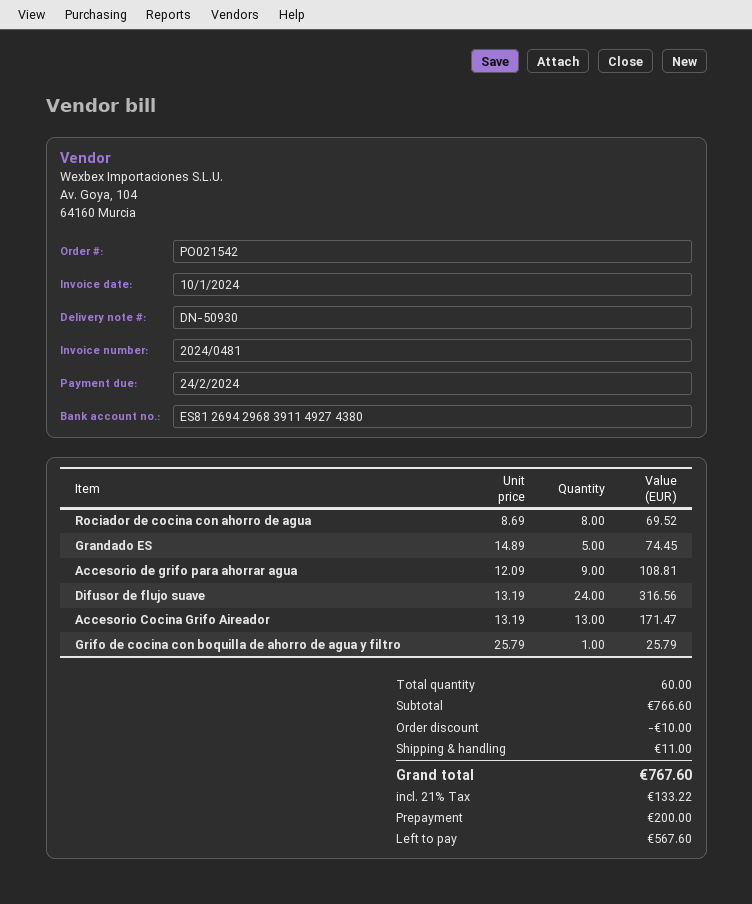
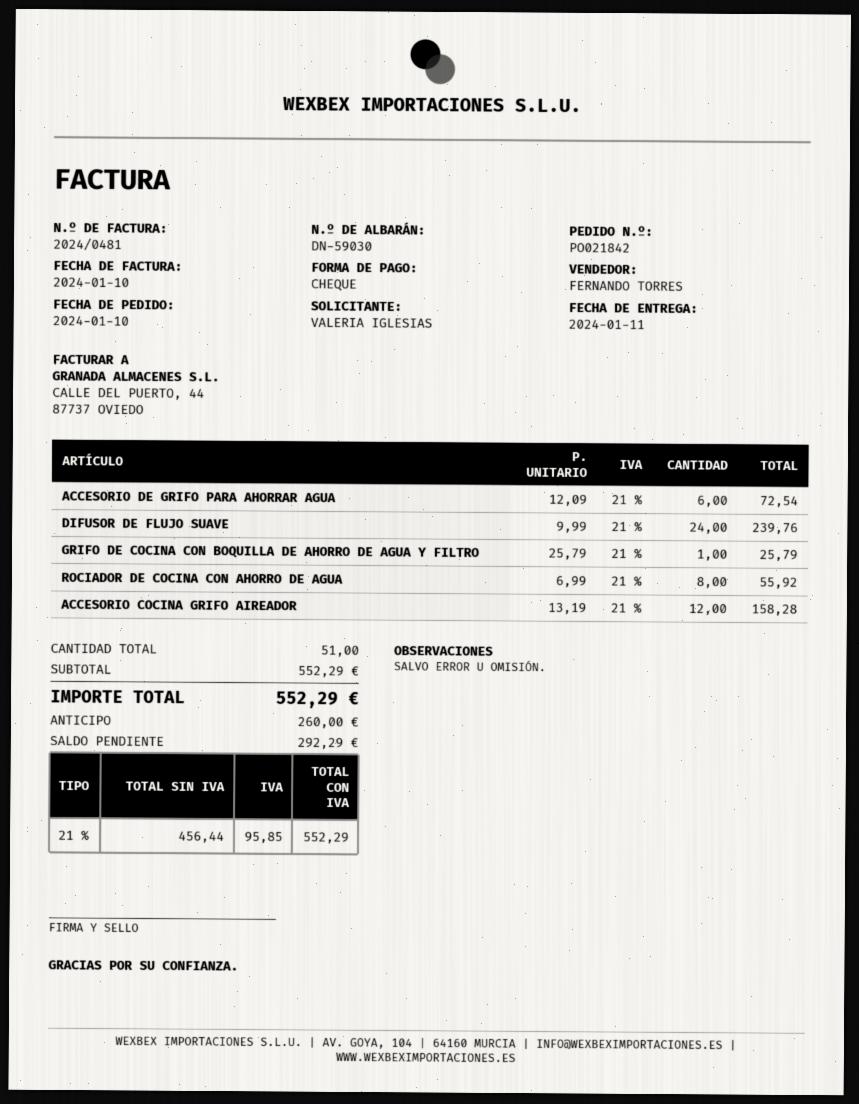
order number: PO021542 -> PO021842
delivery note number: DN-50930 -> DN-59030
Rociador de cocina con ahorro de agua: 8 x 8.69 = 69.52 -> 8 x 6.99 = 55.92
Grandado ES: 5 x 14.89 = 74.45 -> none
Accesorio de grifo para ahorrar agua: 9 x 12.09 = 108.81 -> 6 x 12.09 = 72.54
Difusor de flujo suave: 24 x 13.19 = 316.56 -> 24 x 9.99 = 239.76
Accesorio Cocina Grifo Aireador: 13 x 13.19 = 171.47 -> 12 x 13.19 = 158.28
total quantity: 60 -> 51
subtotal: 766.60 -> 552.29
discount: 10.00 -> none
shipping: 11.00 -> none
tax: 21% = 133.22 -> 21% = 95.85
total: 767.60 -> 552.29
deposit: 200.00 -> 260.00
balance: 567.60 -> 292.29

